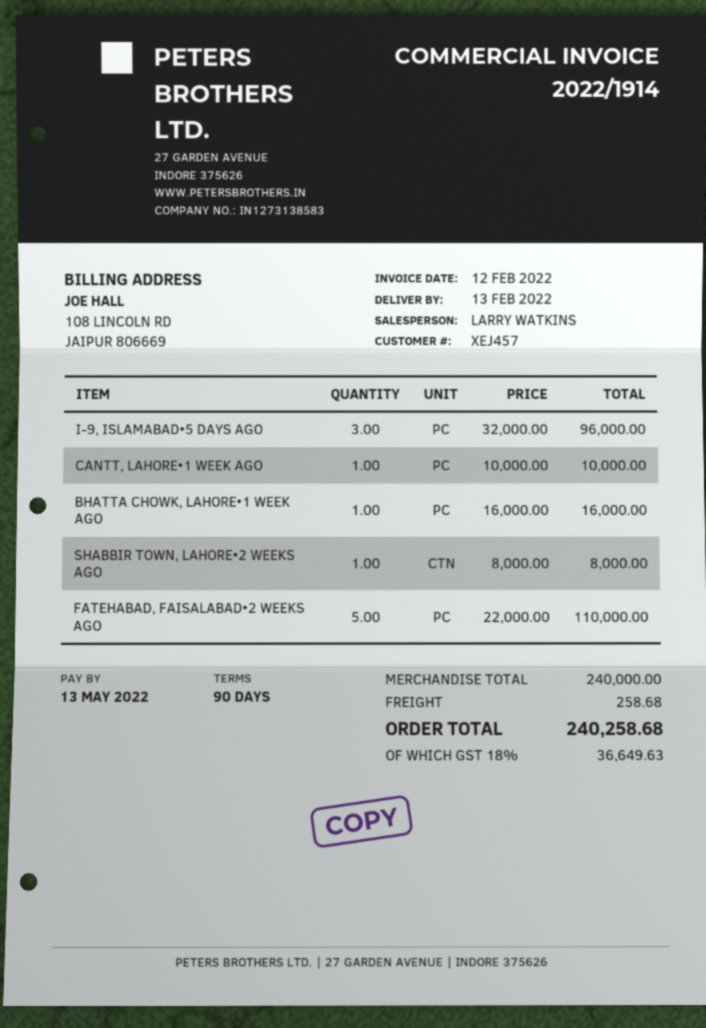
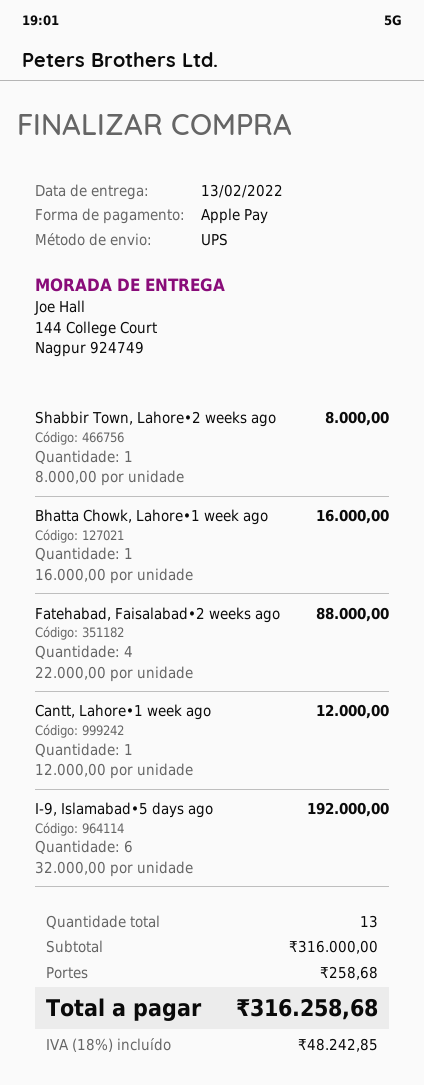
I-9, ISLAMABAD•5 DAYS AGO: 3 x 32000.00 = 96000.00 -> 6 x 32000.00 = 192000.00
CANTT, LAHORE•1 WEEK AGO: 1 x 10000.00 = 10000.00 -> 1 x 12000.00 = 12000.00
FATEHABAD, FAISALABAD•2 WEEKS AGO: 5 x 22000.00 = 110000.00 -> 4 x 22000.00 = 88000.00
subtotal: 240000.00 -> 316000.00
tax: 18% = 36649.63 -> 18% = 48242.85
total: 240258.68 -> 316258.68

